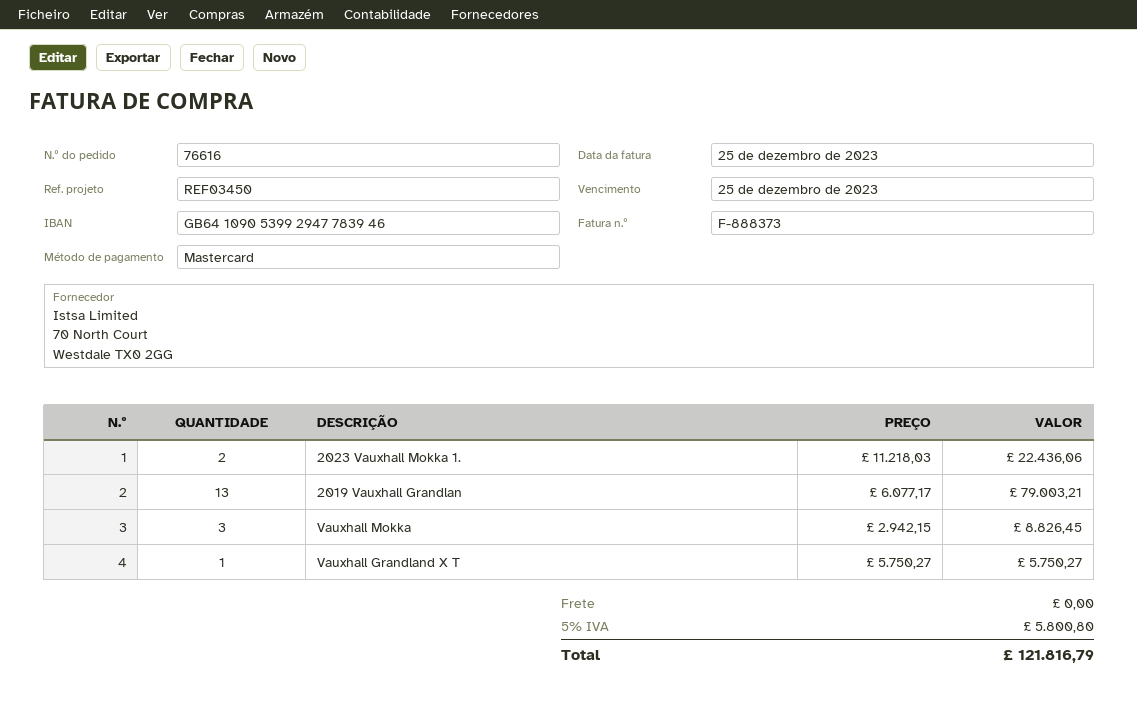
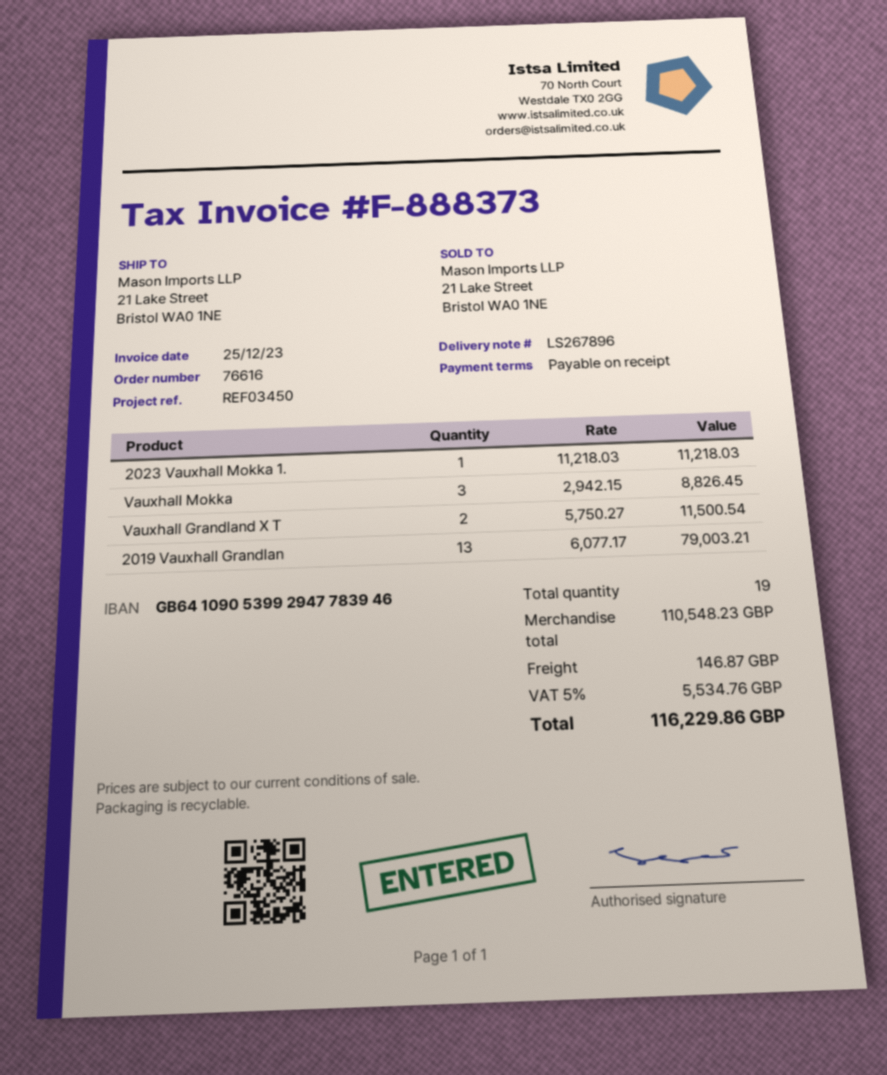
2023 Vauxhall Mokka 1.: 2 x 11218.03 = 22436.06 -> 1 x 11218.03 = 11218.03
Vauxhall Grandland X T: 1 x 5750.27 = 5750.27 -> 2 x 5750.27 = 11500.54
shipping: 0.00 -> 146.87
tax: 5% = 5800.80 -> 5% = 5534.76
total: 121816.79 -> 116229.86

